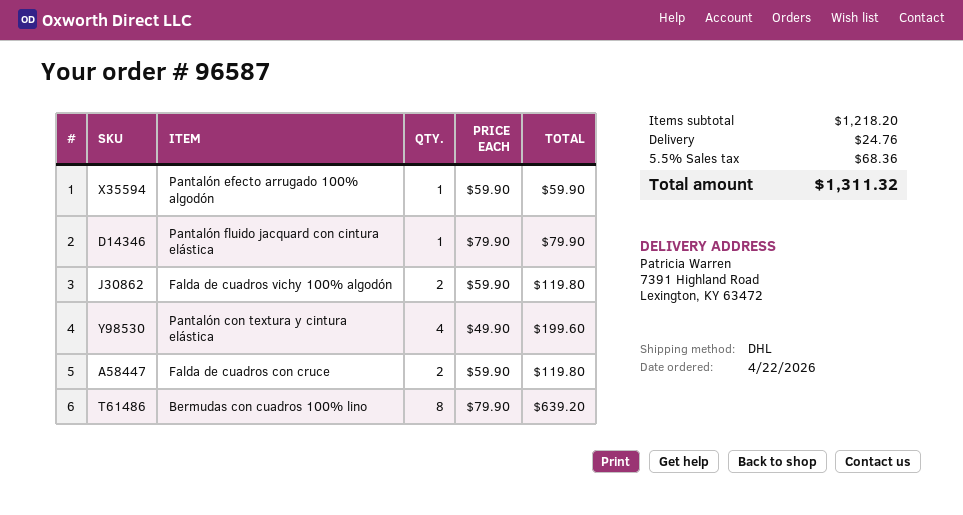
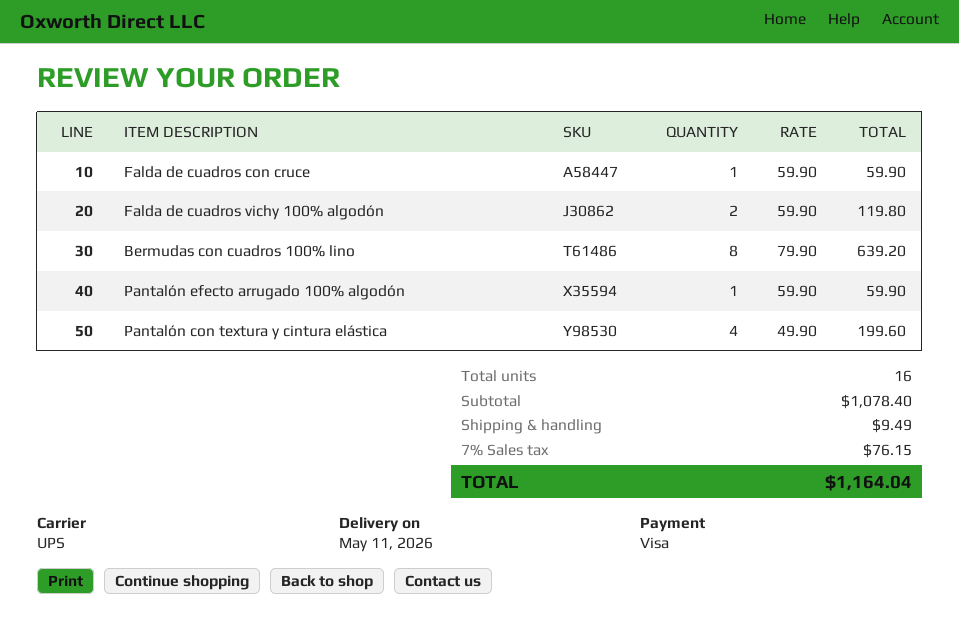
shipping method: DHL -> UPS
Pantalón fluido jacquard con cintura elástica: 1 x 79.90 = 79.90 -> none
Falda de cuadros con cruce: 2 x 59.90 = 119.80 -> 1 x 59.90 = 59.90
subtotal: 1218.20 -> 1078.40
shipping: 24.76 -> 9.49
tax: 5.5% = 68.36 -> 7% = 76.15
total: 1311.32 -> 1164.04

